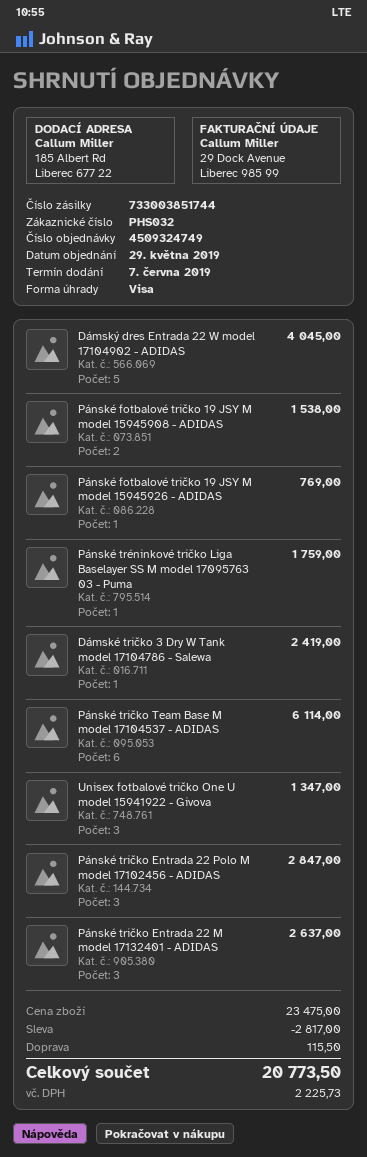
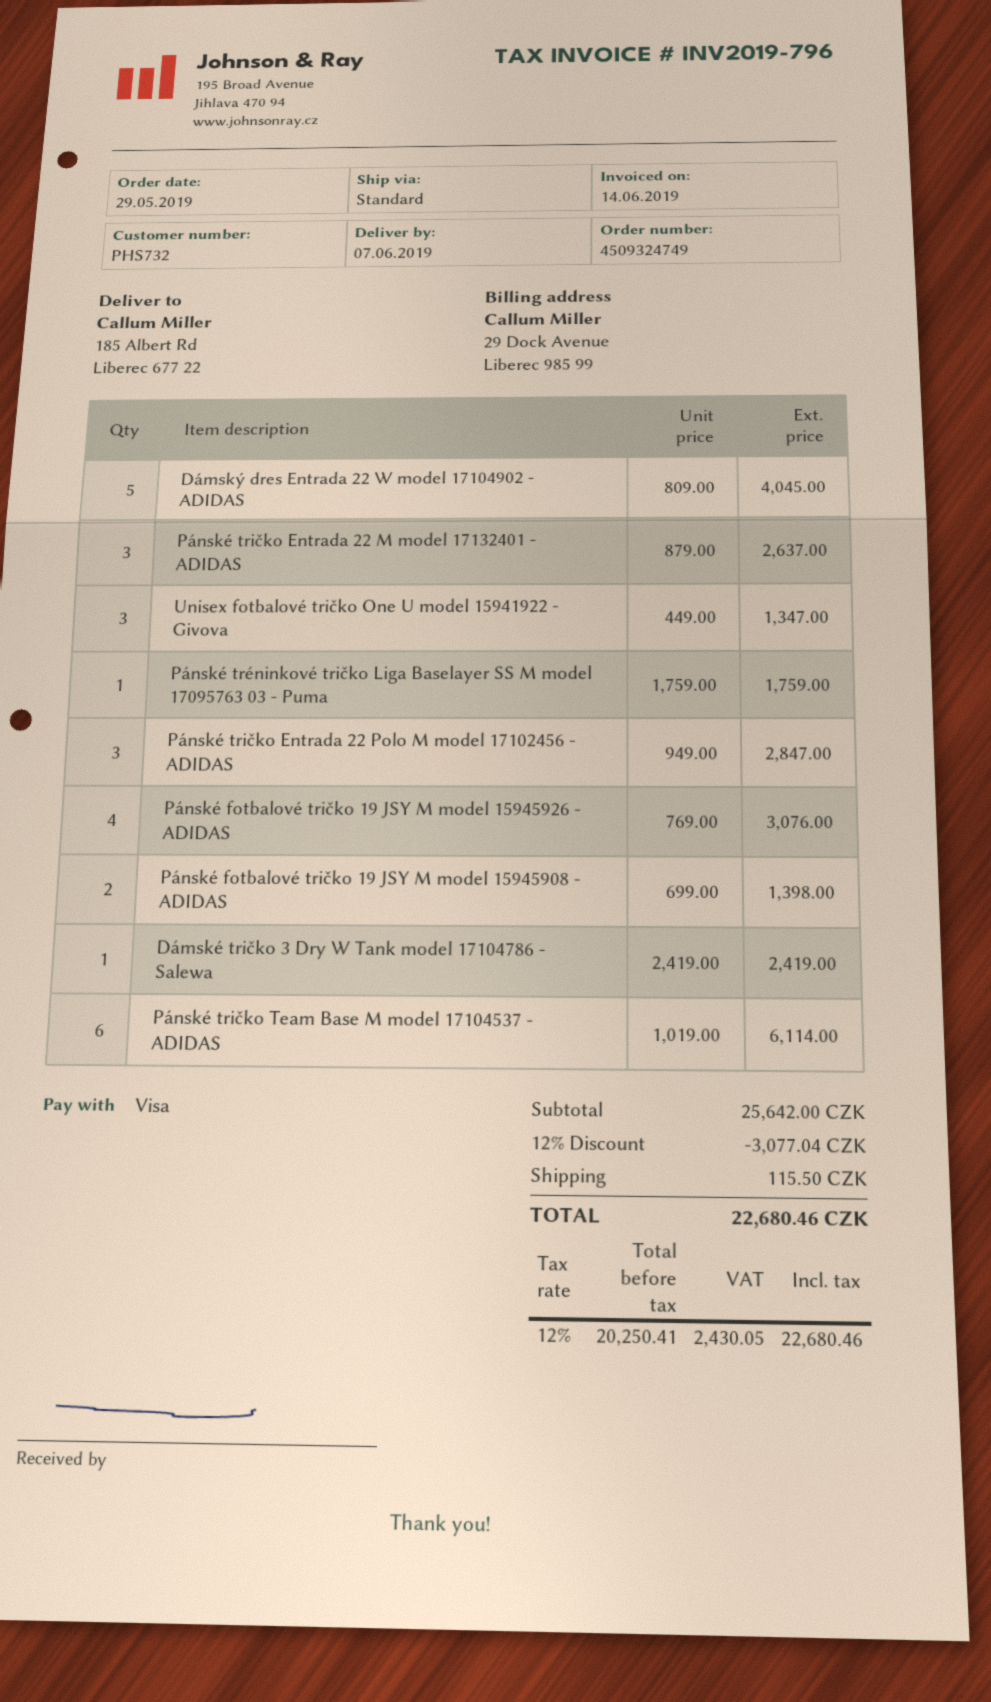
customer number: PHS032 -> PHS732
Pánské fotbalové tričko 19 JSY M model 15945908 - ADIDAS: 2 for 1538.00 -> 2 for 1398.00
Pánské fotbalové tričko 19 JSY M model 15945926 - ADIDAS: 1 for 769.00 -> 4 for 3076.00
subtotal: 23475.00 -> 25642.00
discount: 2817.00 -> 3077.04
tax: 2225.73 -> 2430.05
total: 20773.50 -> 22680.46

